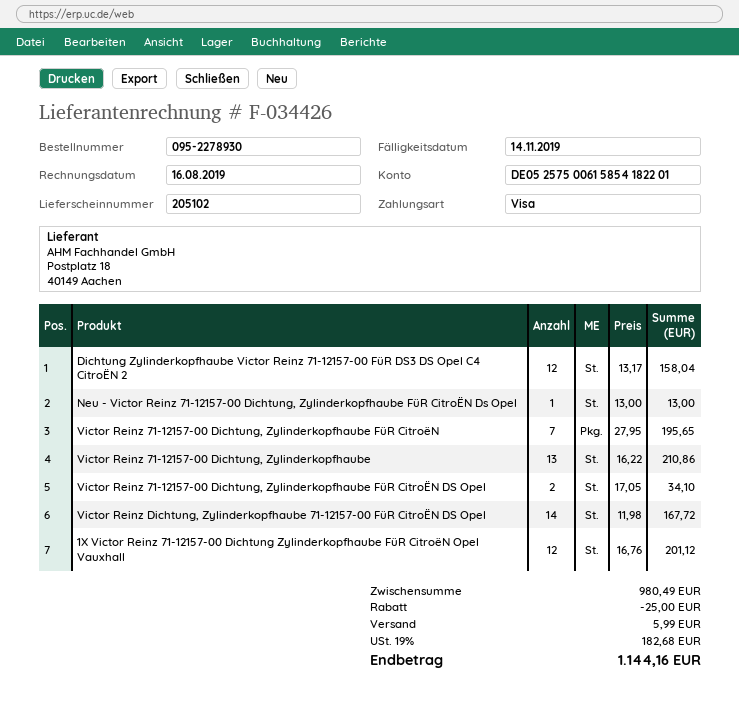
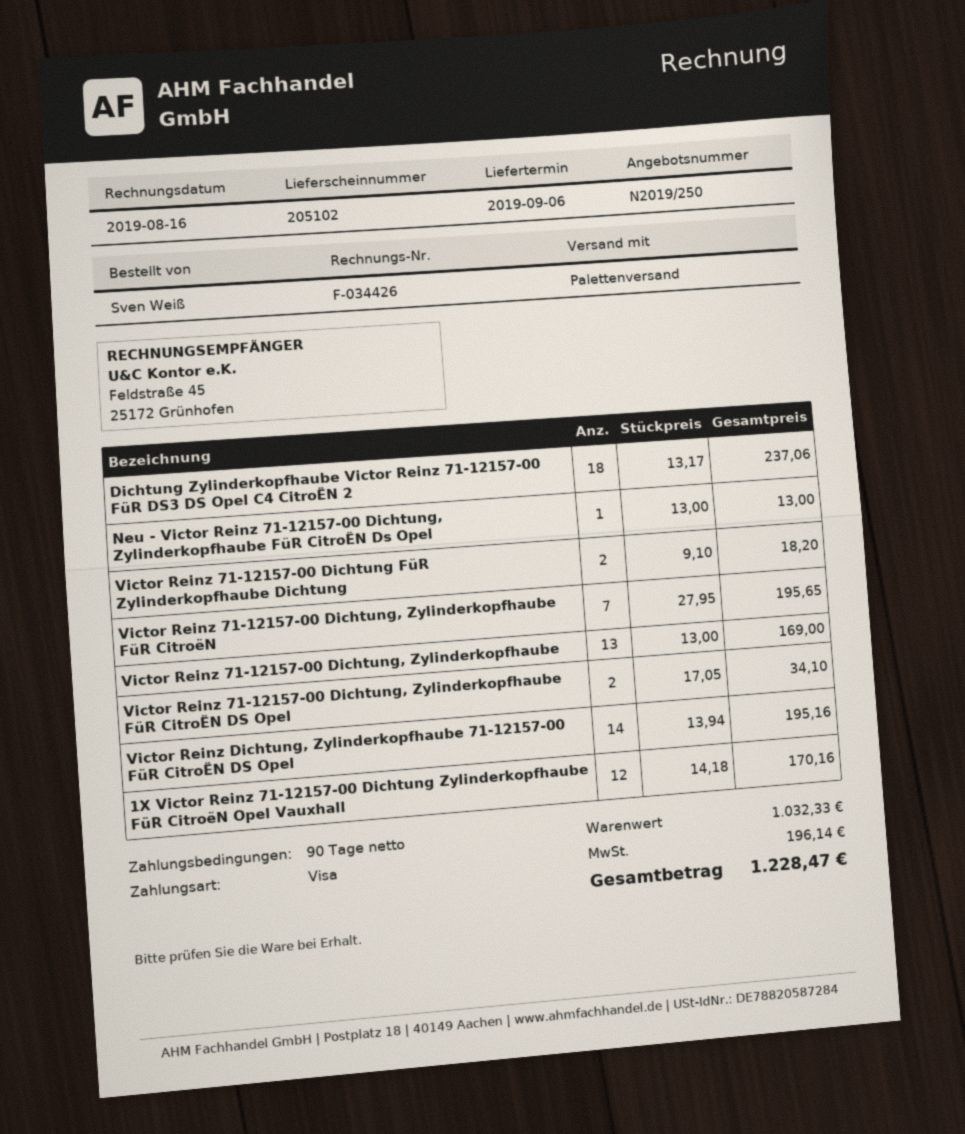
Dichtung Zylinderkopfhaube Victor Reinz 71-12157-00 FüR DS3 DS Opel C4 CitroËN 2: 12 x 13.17 = 158.04 -> 18 x 13.17 = 237.06
Victor Reinz 71-12157-00 Dichtung, Zylinderkopfhaube: 13 x 16.22 = 210.86 -> 13 x 13.00 = 169.00
Victor Reinz Dichtung, Zylinderkopfhaube 71-12157-00 FüR CitroËN DS Opel: 14 x 11.98 = 167.72 -> 14 x 13.94 = 195.16
1X Victor Reinz 71-12157-00 Dichtung Zylinderkopfhaube FüR CitroëN Opel Vauxhall: 12 x 16.76 = 201.12 -> 12 x 14.18 = 170.16
Victor Reinz 71-12157-00 Dichtung FüR Zylinderkopfhaube Dichtung: none -> 2 x 9.10 = 18.20
subtotal: 980.49 -> 1032.33
discount: 25.00 -> none
shipping: 5.99 -> none
tax: 182.68 -> 196.14
total: 1144.16 -> 1228.47

